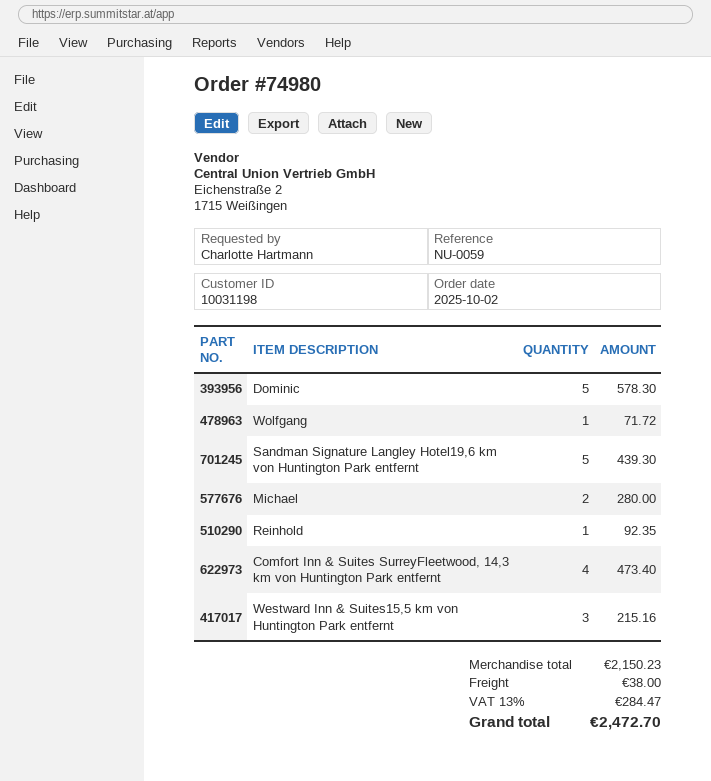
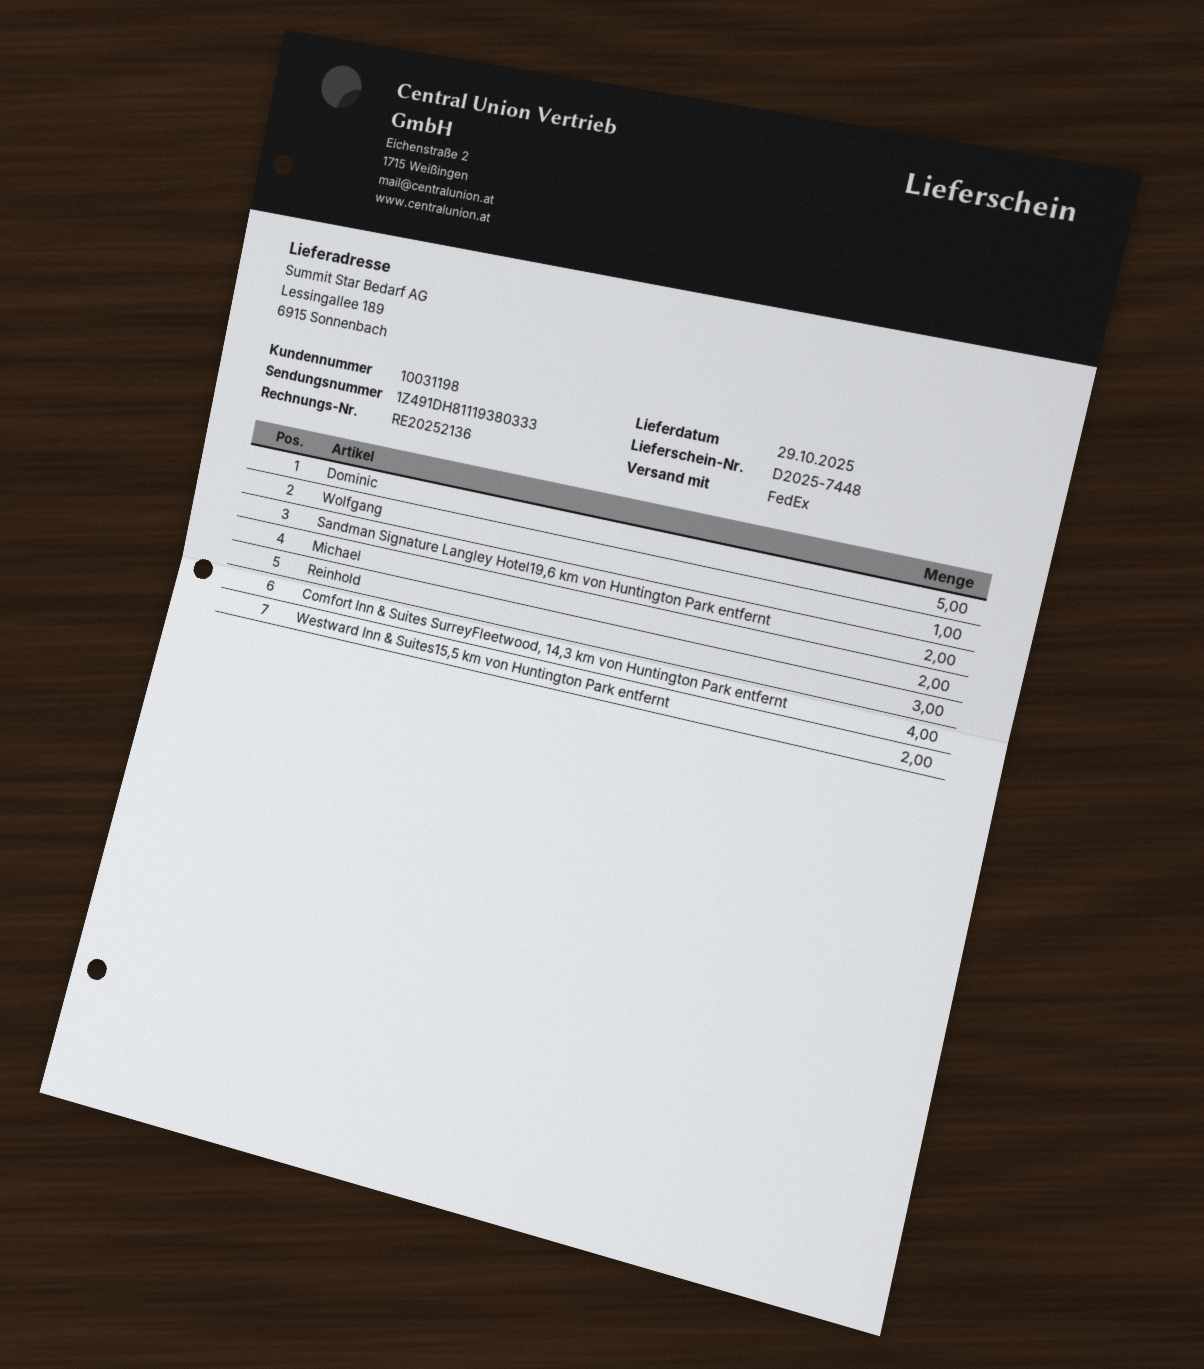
Sandman Signature Langley Hotel19,6 km von Huntington Park entfernt: 5 -> 2
Reinhold: 1 -> 3
Westward Inn & Suites15,5 km von Huntington Park entfernt: 3 -> 2

